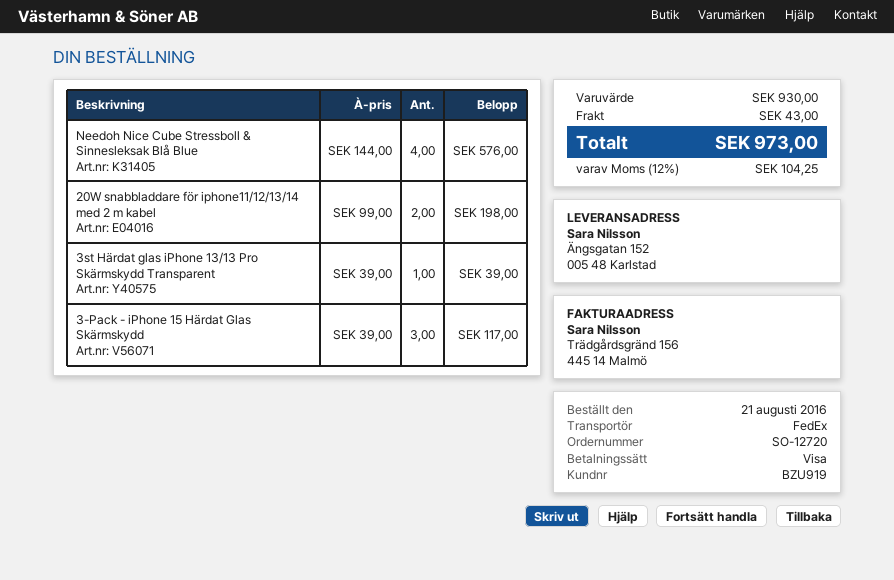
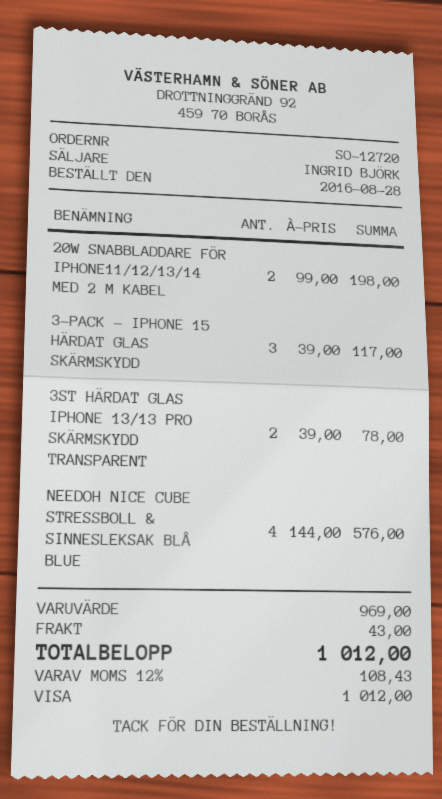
order date: 2016-08-21 -> 2016-08-28
3st Härdat glas iPhone 13/13 Pro Skärmskydd Transparent: 1 x 39.00 = 39.00 -> 2 x 39.00 = 78.00
subtotal: 930.00 -> 969.00
tax: 12% = 104.25 -> 12% = 108.43
total: 973.00 -> 1012.00

